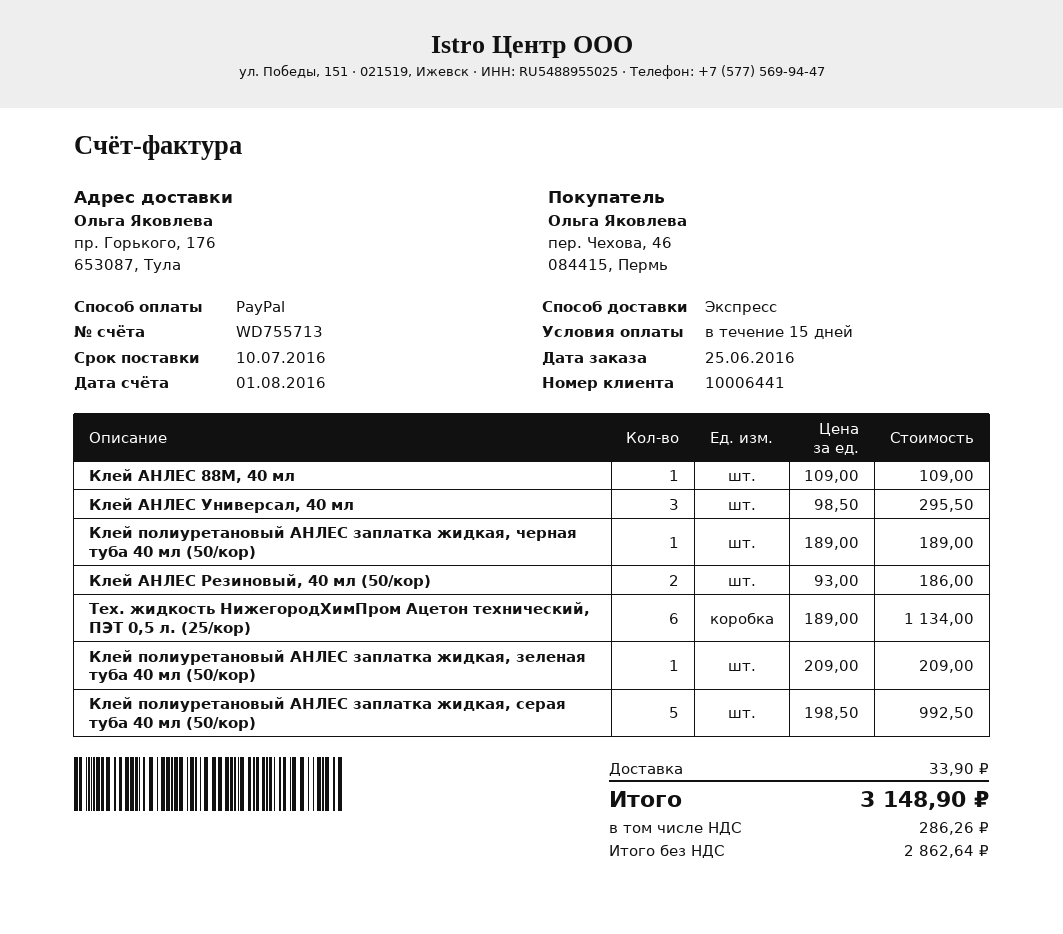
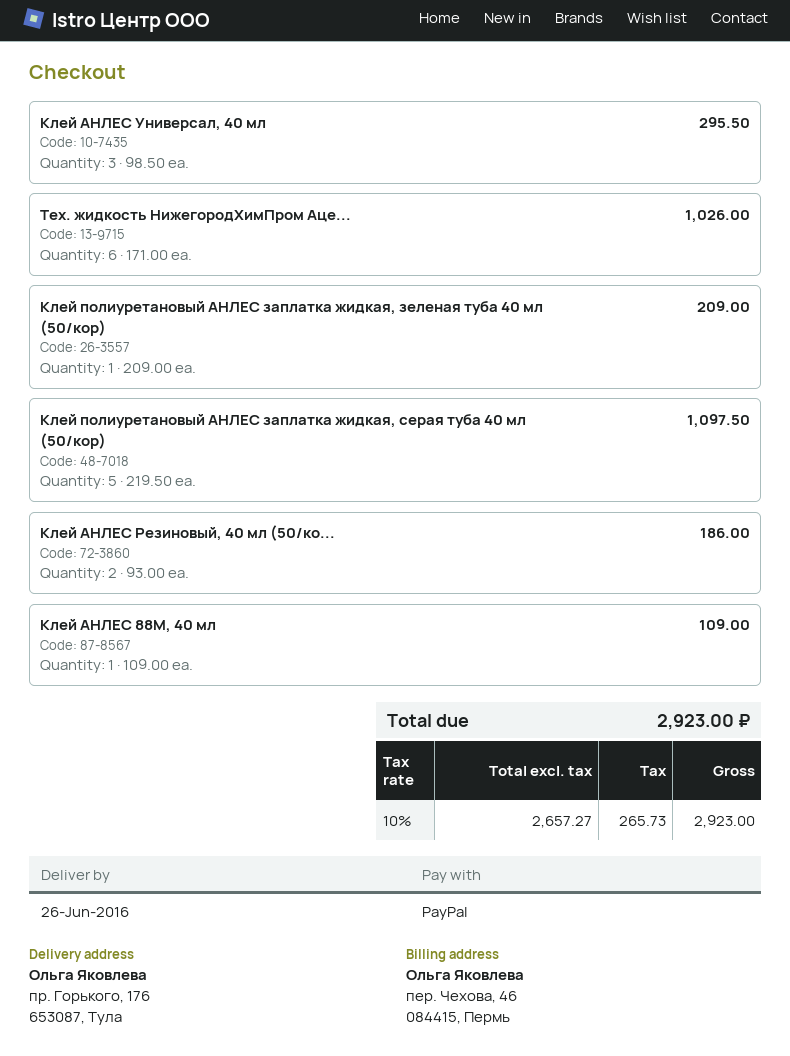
delivery date: 2016-07-10 -> 2016-06-26
Клей полиуретановый АНЛЕС заплатка жидкая, черная туба 40 мл (50/кор): 1 x 189.00 = 189.00 -> none
Тех. жидкость НижегородХимПром Ацетон технический, ПЭТ 0,5 л. (25/кор): 6 x 189.00 = 1134.00 -> 6 x 171.00 = 1026.00
Клей полиуретановый АНЛЕС заплатка жидкая, серая туба 40 мл (50/кор): 5 x 198.50 = 992.50 -> 5 x 219.50 = 1097.50
shipping: 33.90 -> none
net: 2862.64 -> 2657.27
tax: 286.26 -> 265.73
total: 3148.90 -> 2923.00

